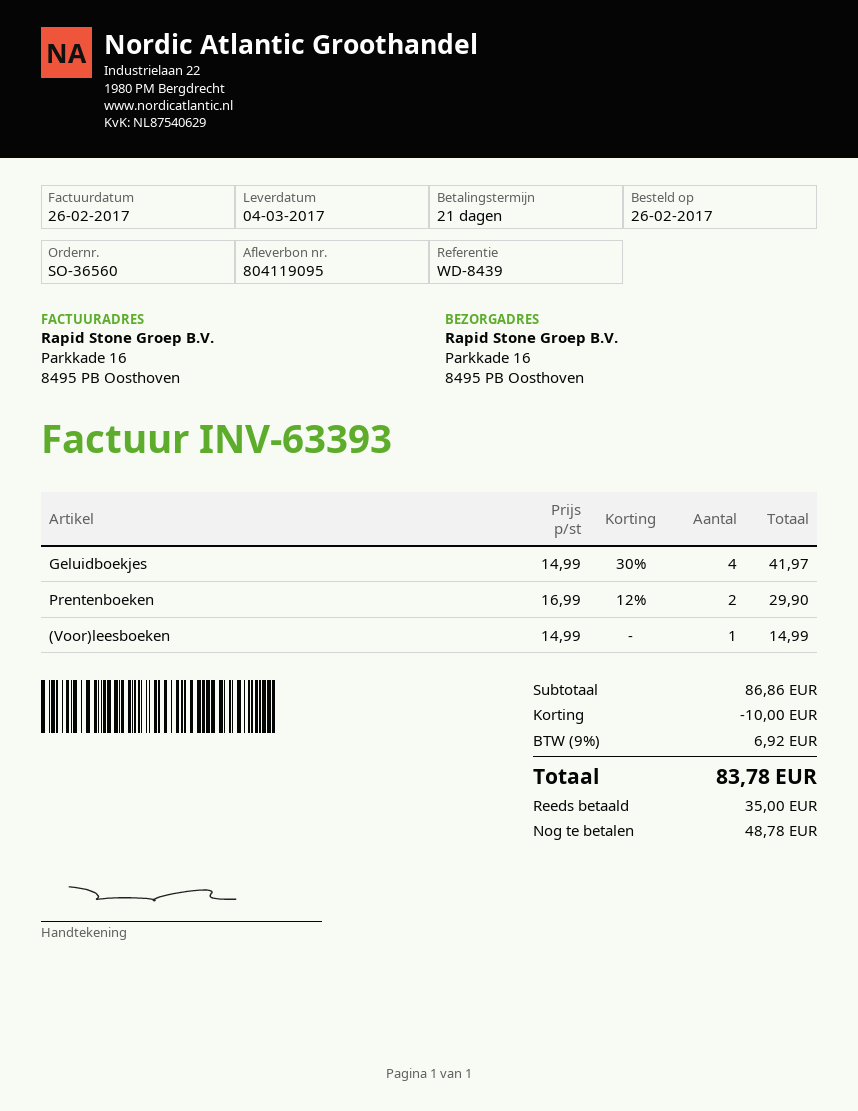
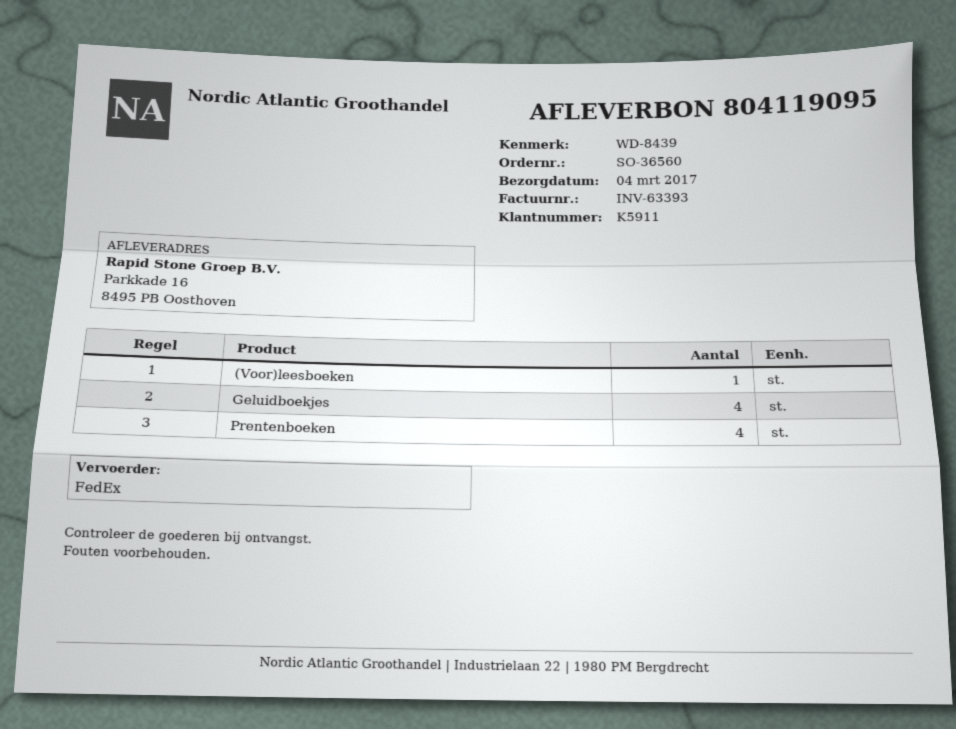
Prentenboeken: 2 -> 4

